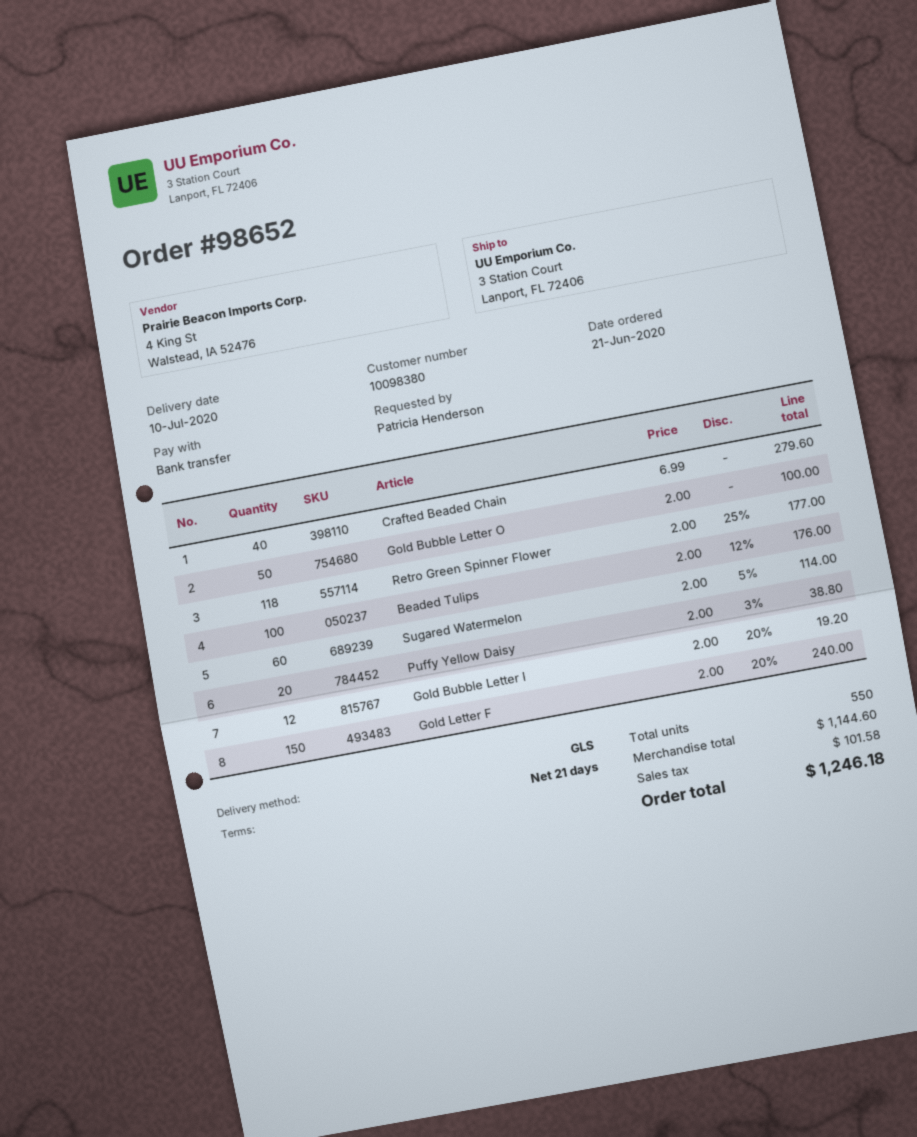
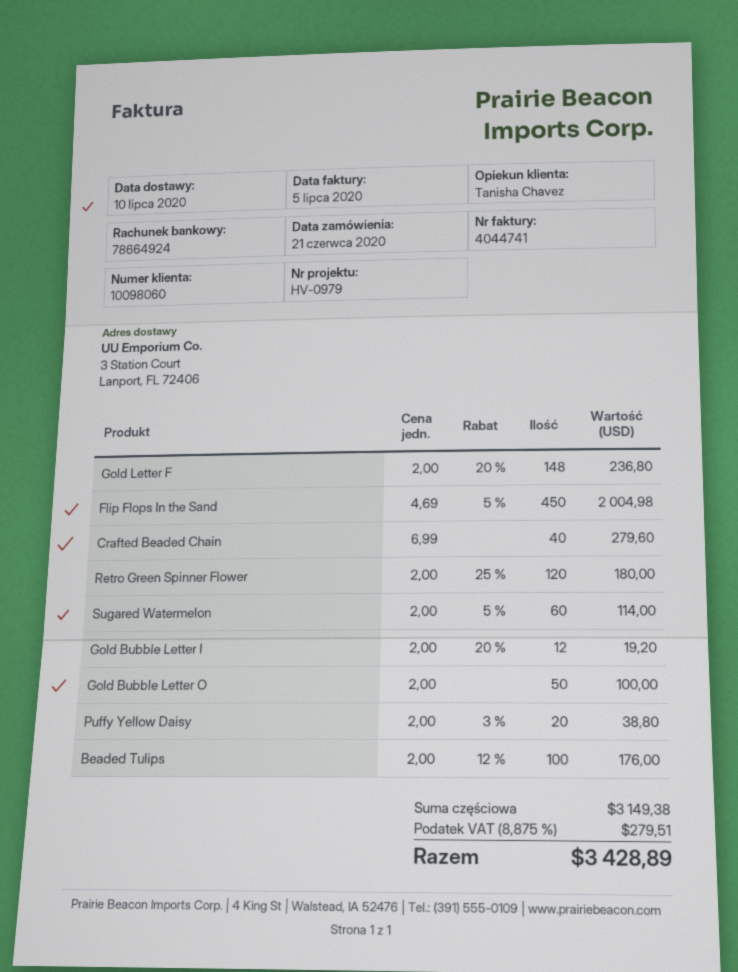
customer number: 10098380 -> 10098060
Retro Green Spinner Flower: 118 x 2.00 - 25% = 177.00 -> 120 x 2.00 - 25% = 180.00
Gold Letter F: 150 x 2.00 - 20% = 240.00 -> 148 x 2.00 - 20% = 236.80
Flip Flops In the Sand: none -> 450 x 4.69 - 5% = 2004.98
subtotal: 1144.60 -> 3149.38
tax: 101.58 -> 279.51
total: 1246.18 -> 3428.89

